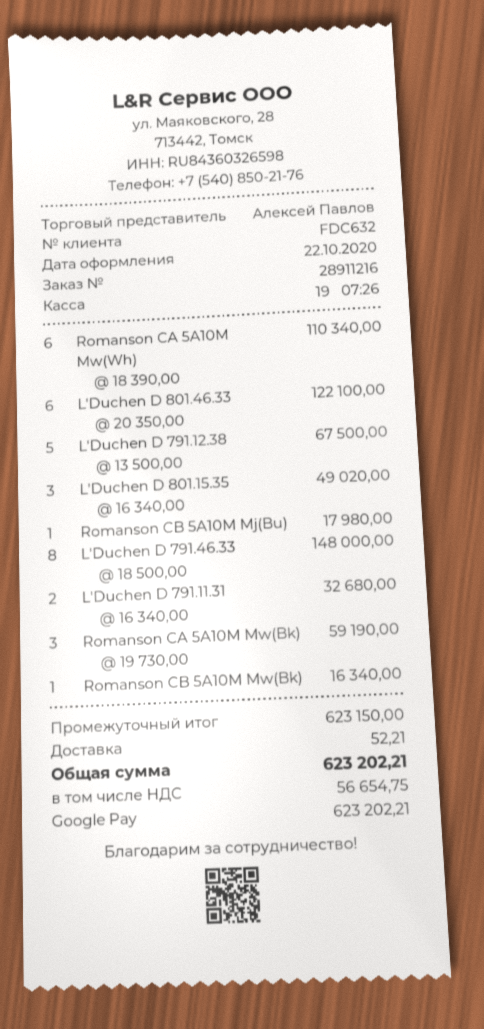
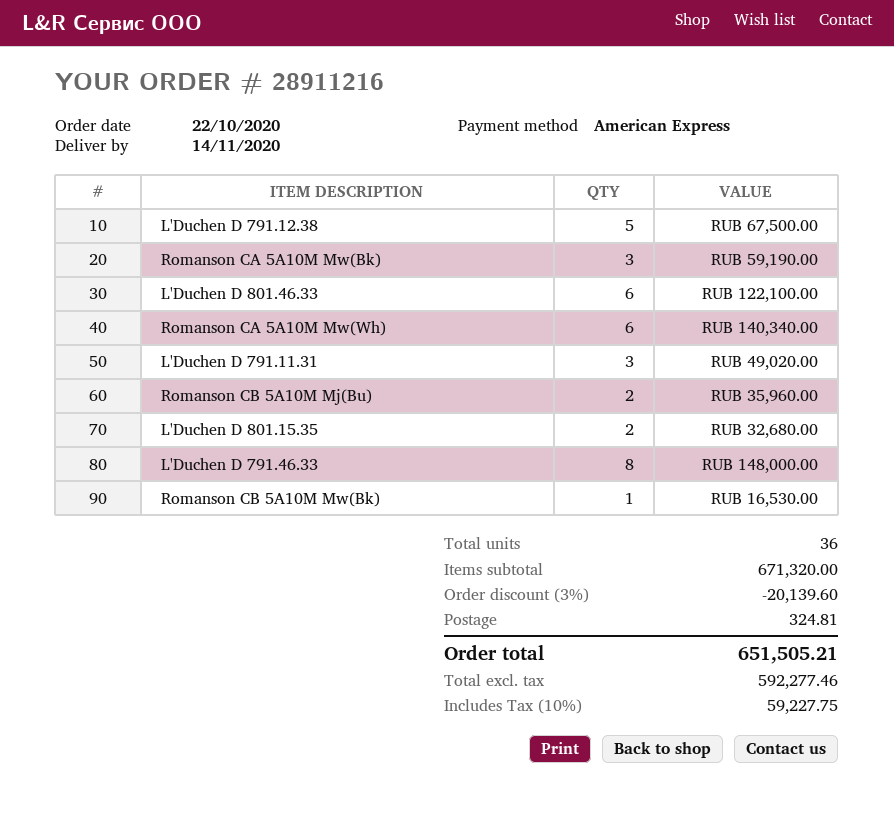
payment method: Google Pay -> American Express
Romanson CA 5A10M Mw(Wh): 6 for 110340.00 -> 6 for 140340.00
L'Duchen D 801.15.35: 3 for 49020.00 -> 2 for 32680.00
Romanson CB 5A10M Mj(Bu): 1 for 17980.00 -> 2 for 35960.00
L'Duchen D 791.11.31: 2 for 32680.00 -> 3 for 49020.00
Romanson CB 5A10M Mw(Bk): 1 for 16340.00 -> 1 for 16530.00
subtotal: 623150.00 -> 671320.00
discount: none -> 3% = 20139.60
shipping: 52.21 -> 324.81
tax: 56654.75 -> 59227.75
total: 623202.21 -> 651505.21

